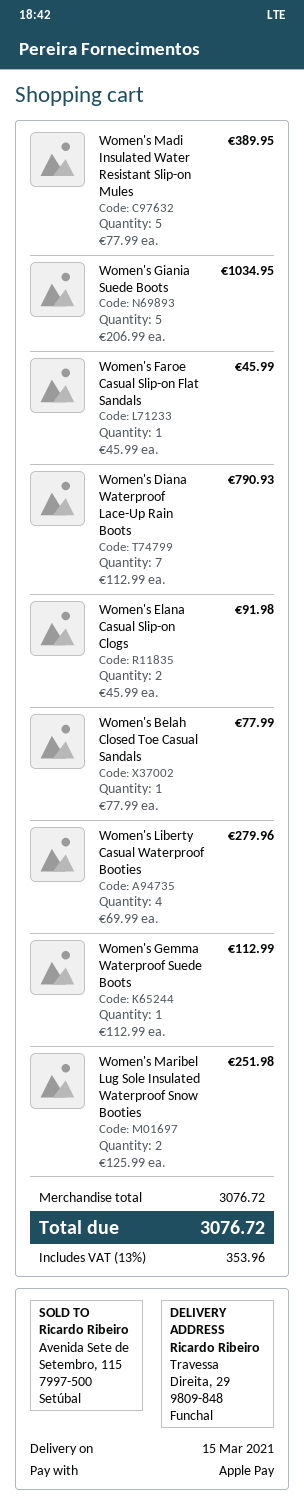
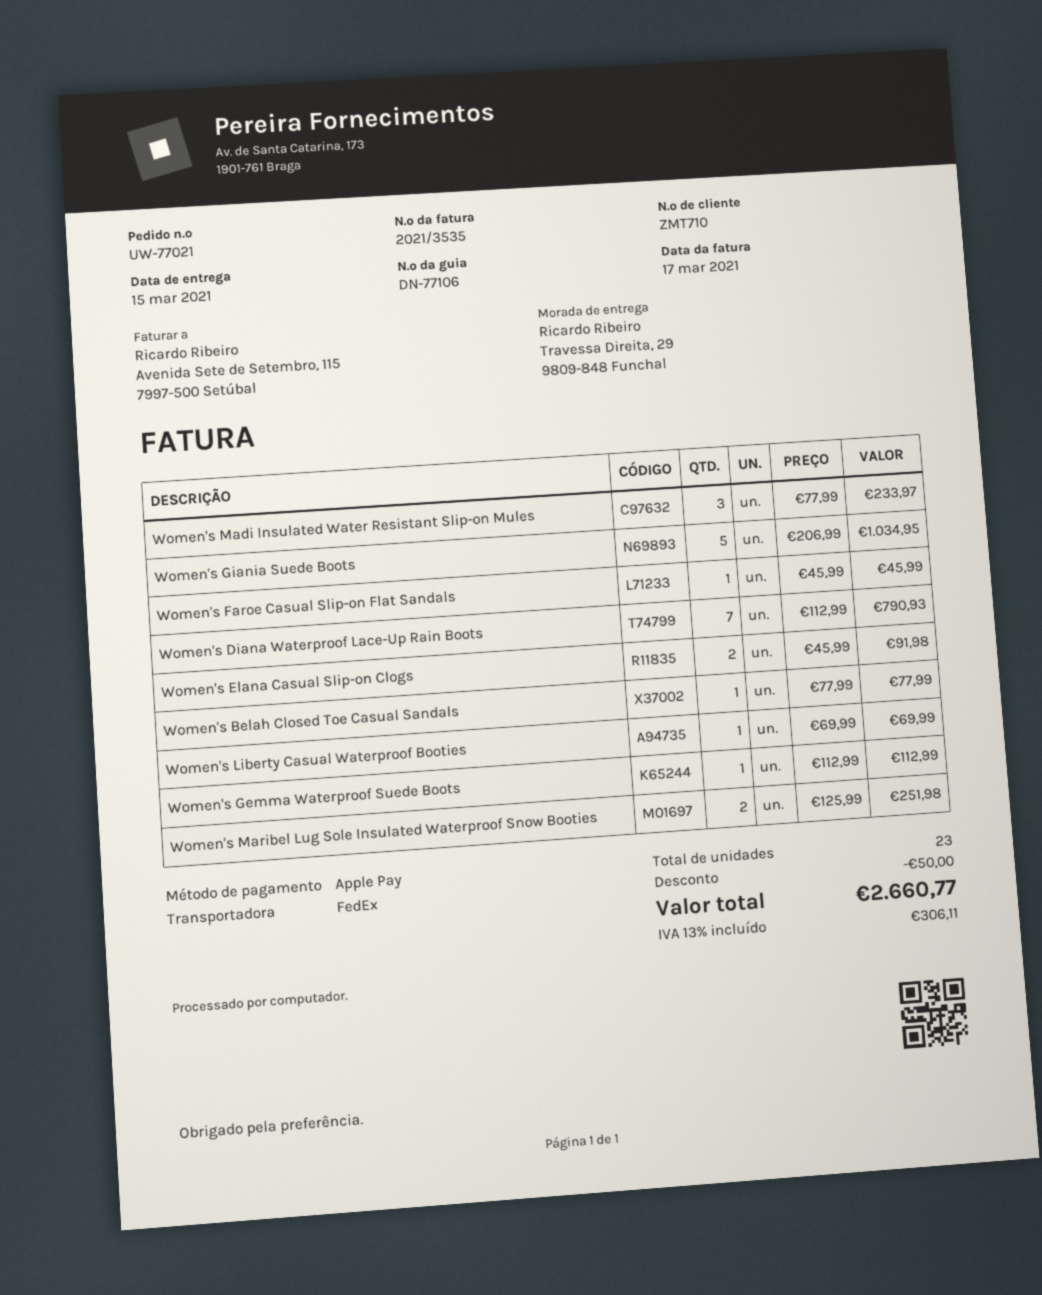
Women's Madi Insulated Water Resistant Slip-on Mules: 5 x 77.99 = 389.95 -> 3 x 77.99 = 233.97
Women's Liberty Casual Waterproof Booties: 4 x 69.99 = 279.96 -> 1 x 69.99 = 69.99
discount: none -> 50.00
tax: 13% = 353.96 -> 13% = 306.11
total: 3076.72 -> 2660.77

